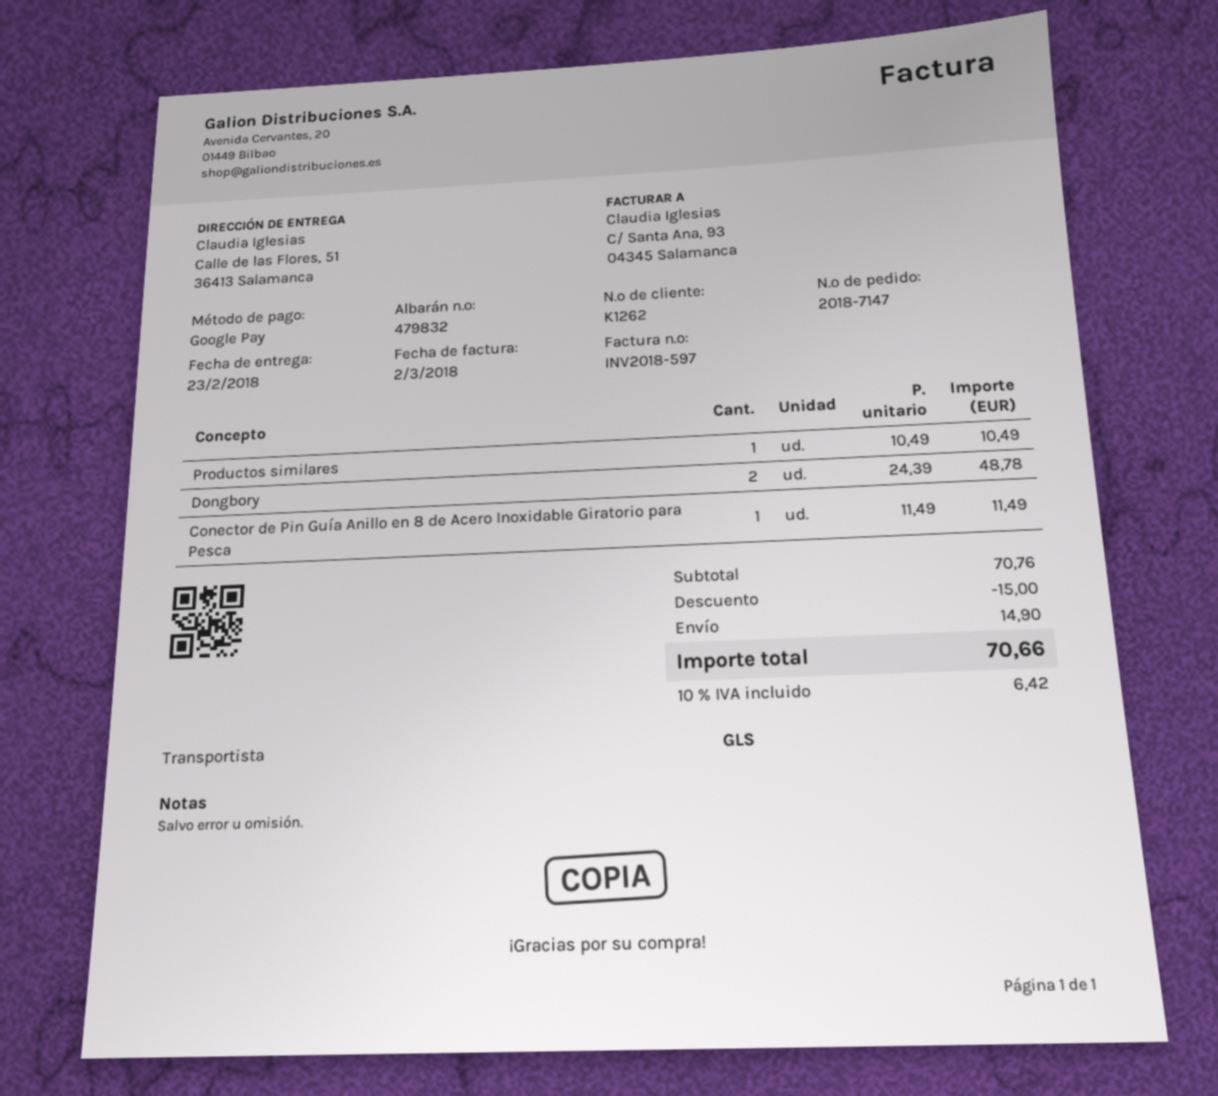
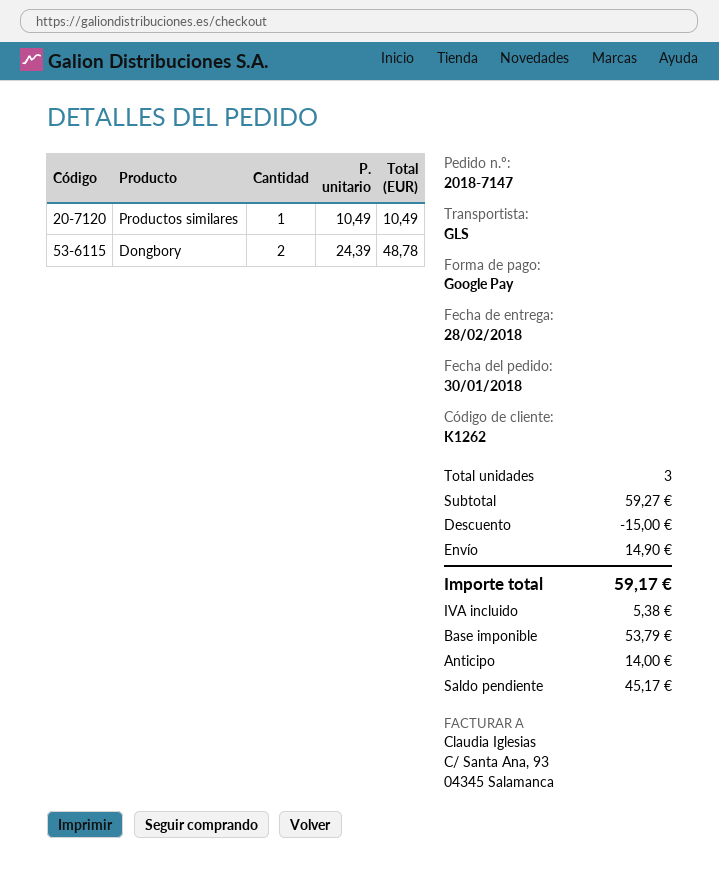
delivery date: 2018-02-23 -> 2018-02-28
Conector de Pin Guía Anillo en 8 de Acero Inoxidable Giratorio para Pesca: 1 x 11.49 = 11.49 -> none
subtotal: 70.76 -> 59.27
tax: 6.42 -> 5.38
total: 70.66 -> 59.17

